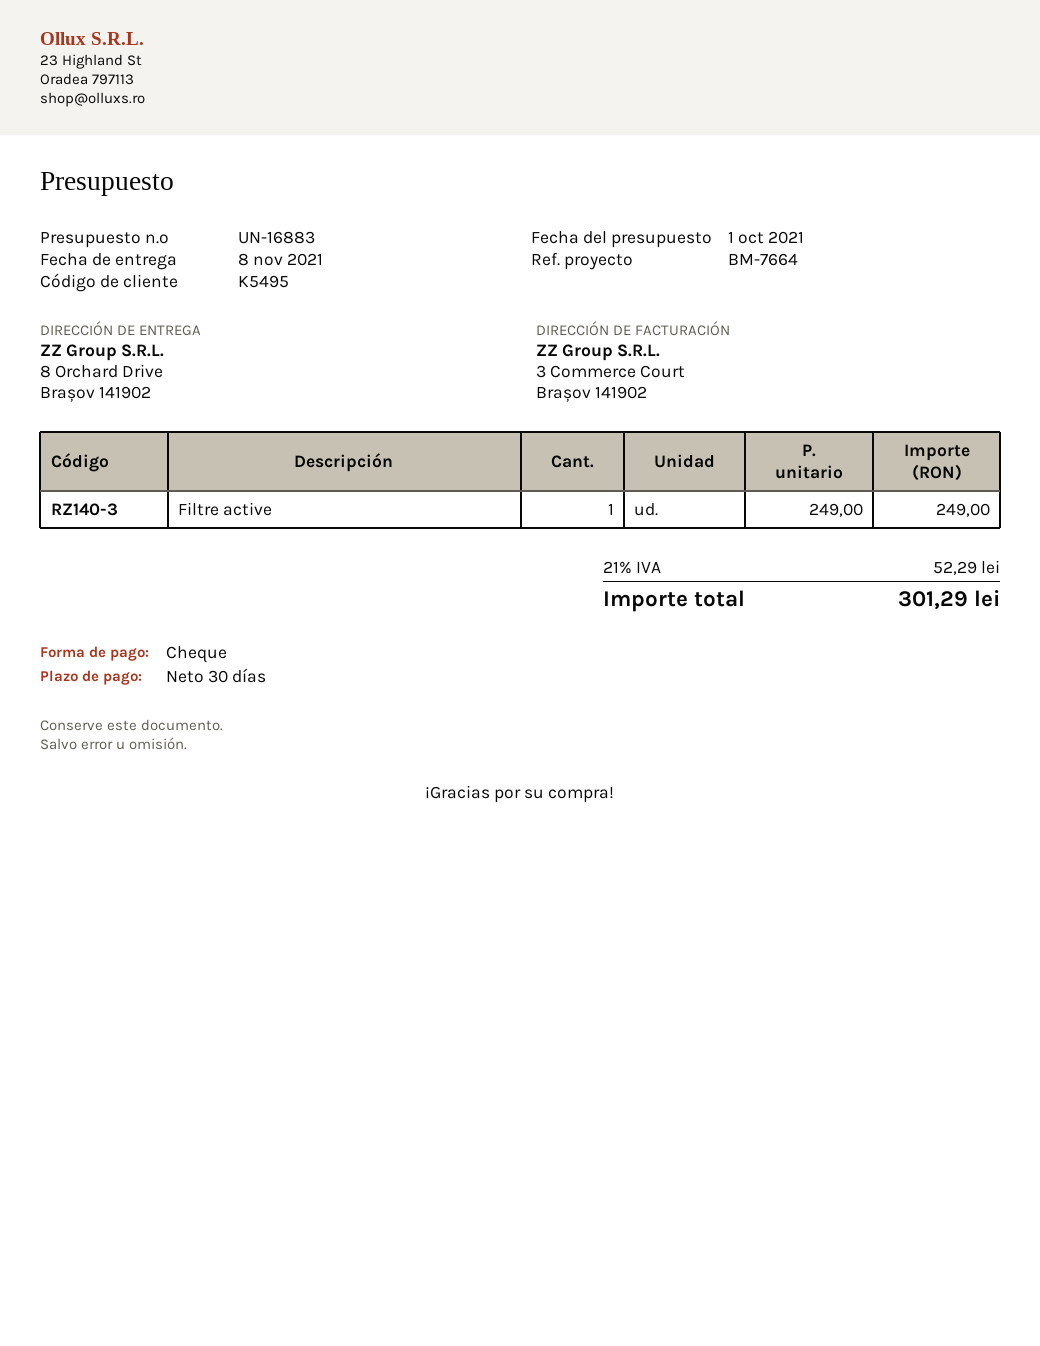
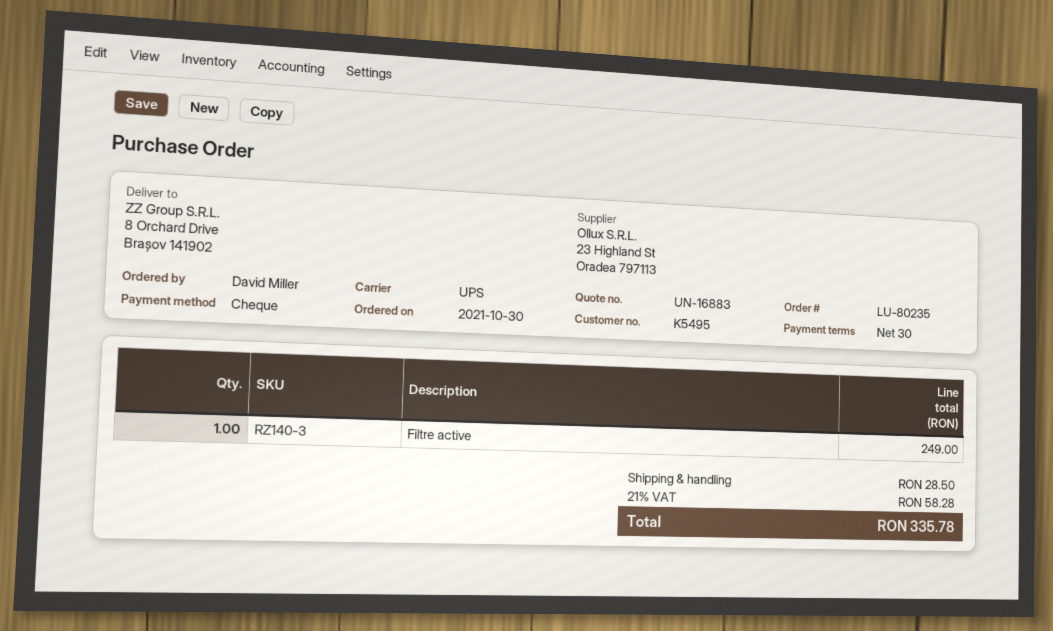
shipping: none -> 28.50
tax: 21% = 52.29 -> 21% = 58.28
total: 301.29 -> 335.78

